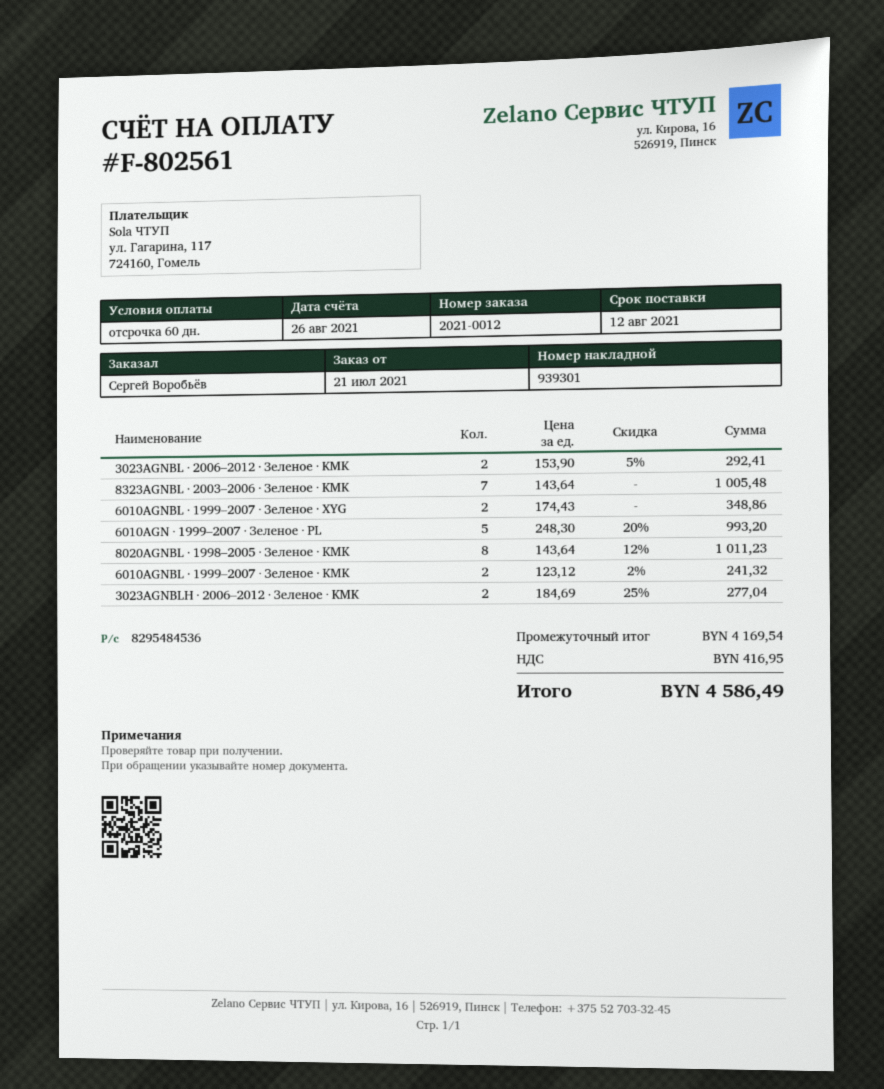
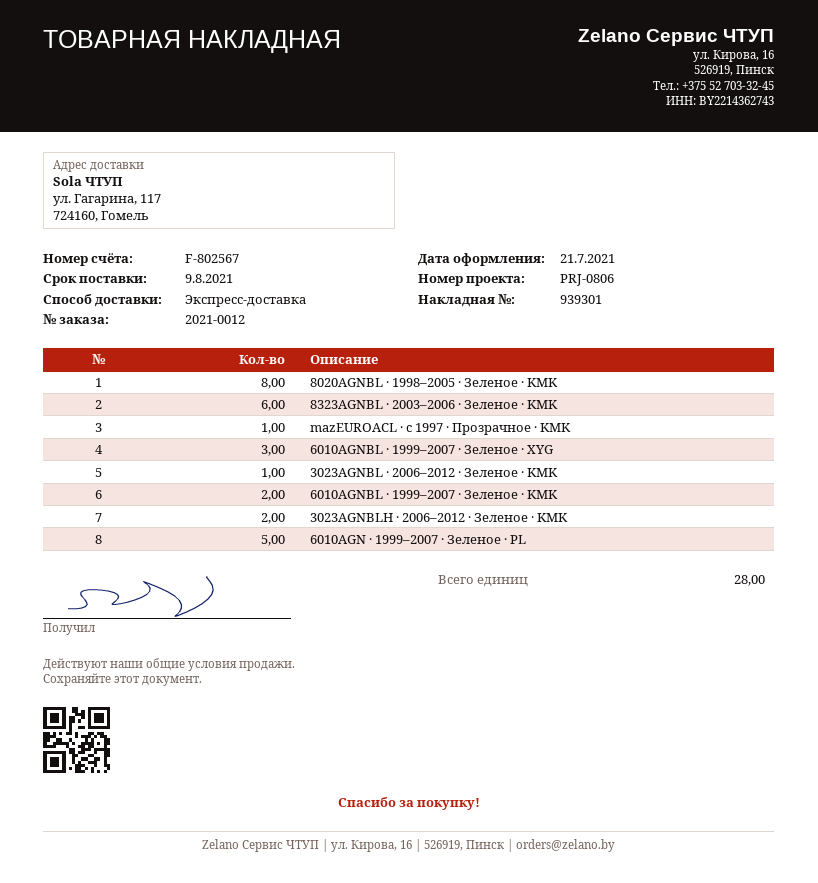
delivery date: 2021-08-12 -> 2021-08-09
invoice number: F-802561 -> F-802567
3023AGNBL · 2006–2012 · Зеленое · KMK: 2 -> 1
8323AGNBL · 2003–2006 · Зеленое · KMK: 7 -> 6
6010AGNBL · 1999–2007 · Зеленое · XYG: 2 -> 3
mazEUROACL · с 1997 · Прозрачное · KMK: none -> 1

